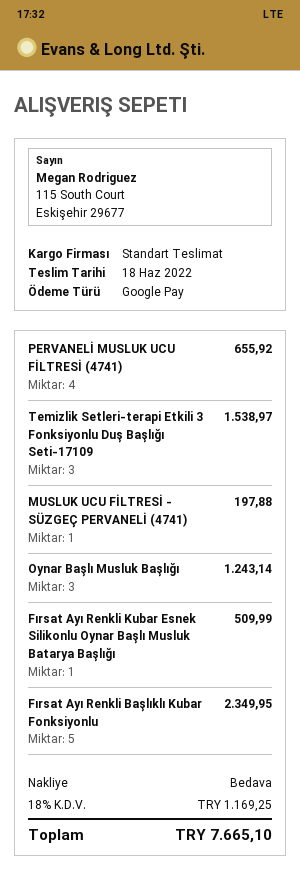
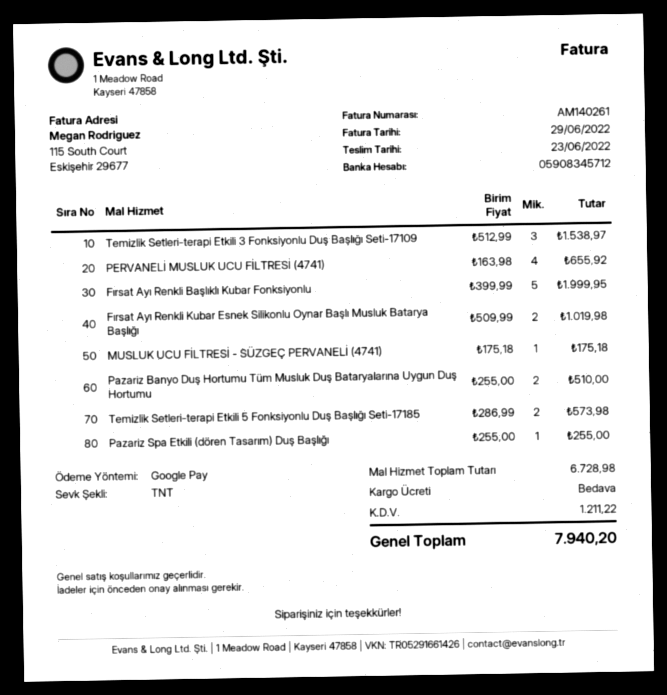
delivery date: 2022-06-18 -> 2022-06-23
shipping method: standard -> TNT
MUSLUK UCU FİLTRESİ - SÜZGEÇ PERVANELİ (4741): 1 for 197.88 -> 1 for 175.18
Oynar Başlı Musluk Başlığı: 3 for 1243.14 -> none
Fırsat Ayı Renkli Kubar Esnek Silikonlu Oynar Başlı Musluk Batarya Başlığı: 1 for 509.99 -> 2 for 1019.98
Fırsat Ayı Renkli Başlıklı Kubar Fonksiyonlu: 5 for 2349.95 -> 5 for 1999.95
Pazariz Banyo Duş Hortumu Tüm Musluk Duş Bataryalarına Uygun Duş Hortumu: none -> 2 for 510.00
Temizlik Setleri-terapi Etkili 5 Fonksiyonlu Duş Başlığı Seti-17185: none -> 2 for 573.98
Pazariz Spa Etkili (dören Tasarım) Duş Başlığı: none -> 1 for 255.00
tax: 1169.25 -> 1211.22
total: 7665.10 -> 7940.20

